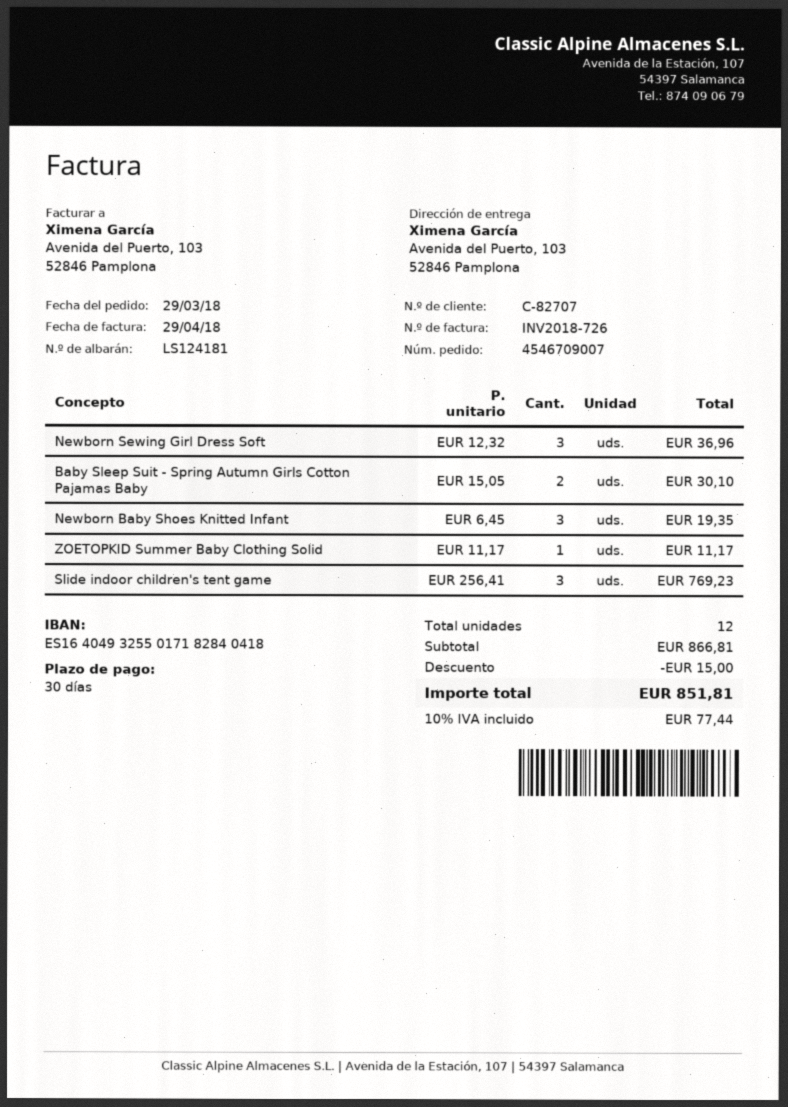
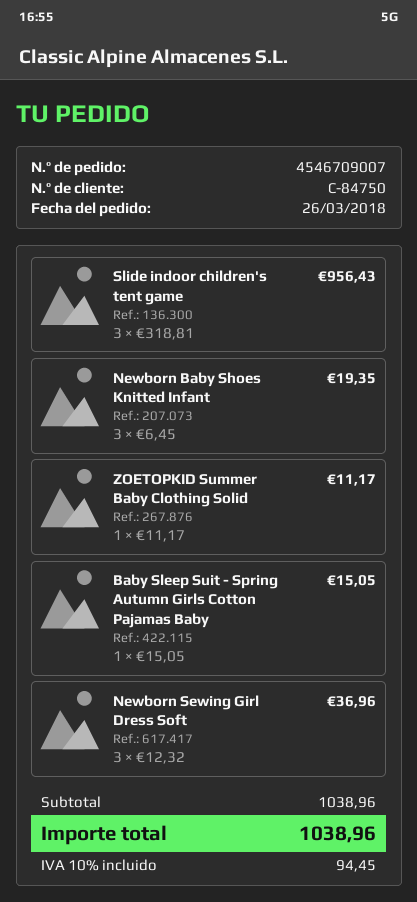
order date: 2018-03-29 -> 2018-03-26
customer number: C-82707 -> C-84750
Baby Sleep Suit - Spring Autumn Girls Cotton Pajamas Baby: 2 x 15.05 = 30.10 -> 1 x 15.05 = 15.05
Slide indoor children's tent game: 3 x 256.41 = 769.23 -> 3 x 318.81 = 956.43
subtotal: 866.81 -> 1038.96
discount: 15.00 -> none
tax: 10% = 77.44 -> 10% = 94.45
total: 851.81 -> 1038.96

